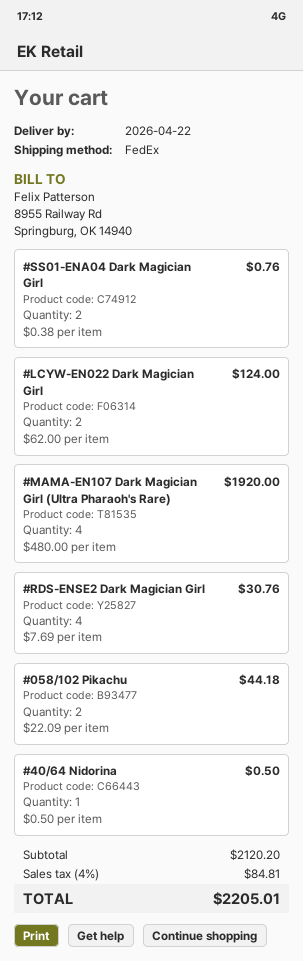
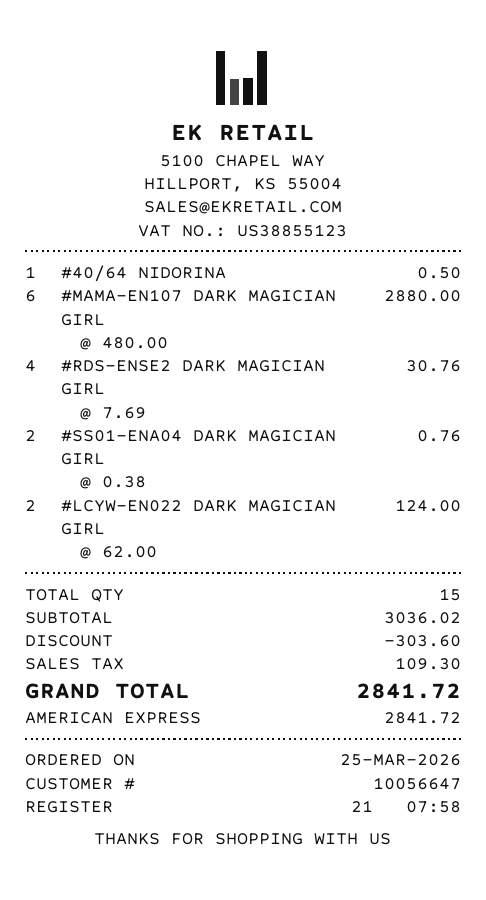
#MAMA-EN107 Dark Magician Girl (Ultra Pharaoh's Rare): 4 x 480.00 = 1920.00 -> 6 x 480.00 = 2880.00
#058/102 Pikachu: 2 x 22.09 = 44.18 -> none
subtotal: 2120.20 -> 3036.02
discount: none -> 303.60
tax: 84.81 -> 109.30
total: 2205.01 -> 2841.72

